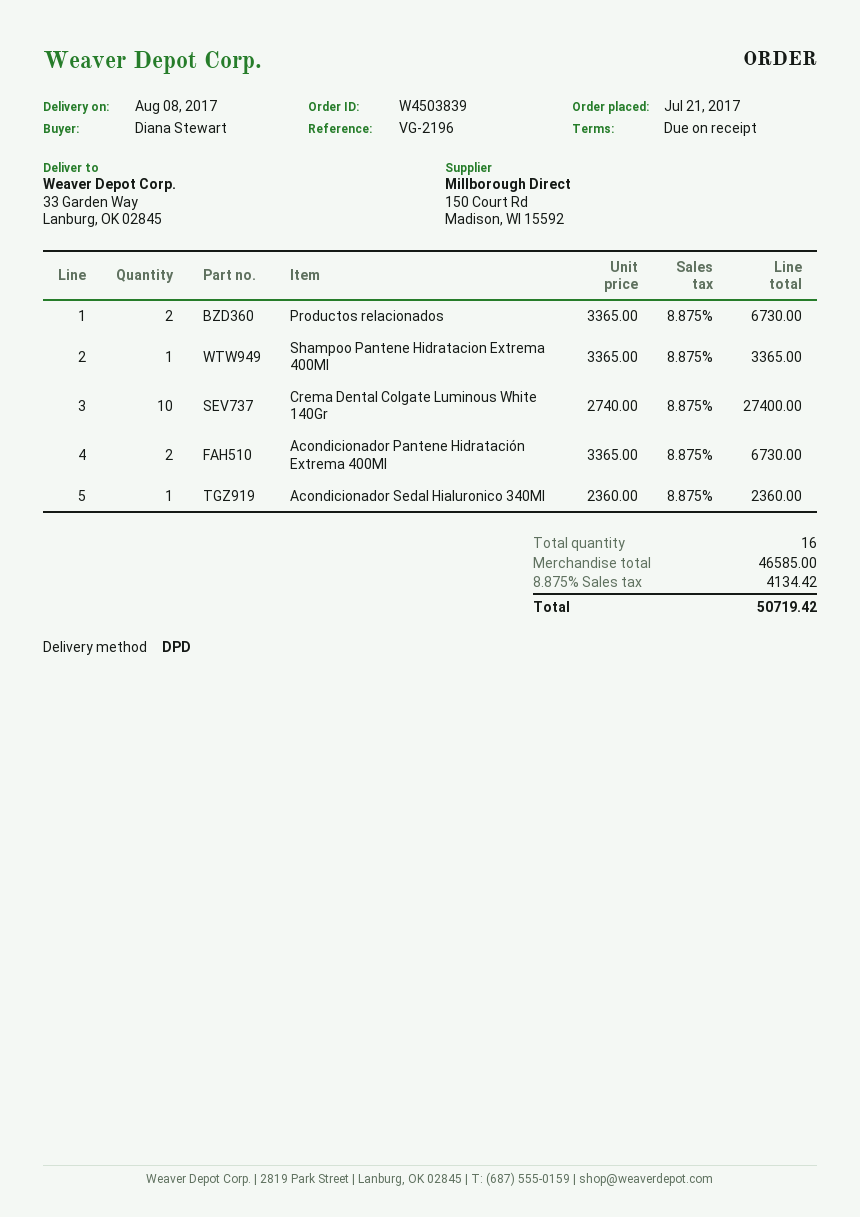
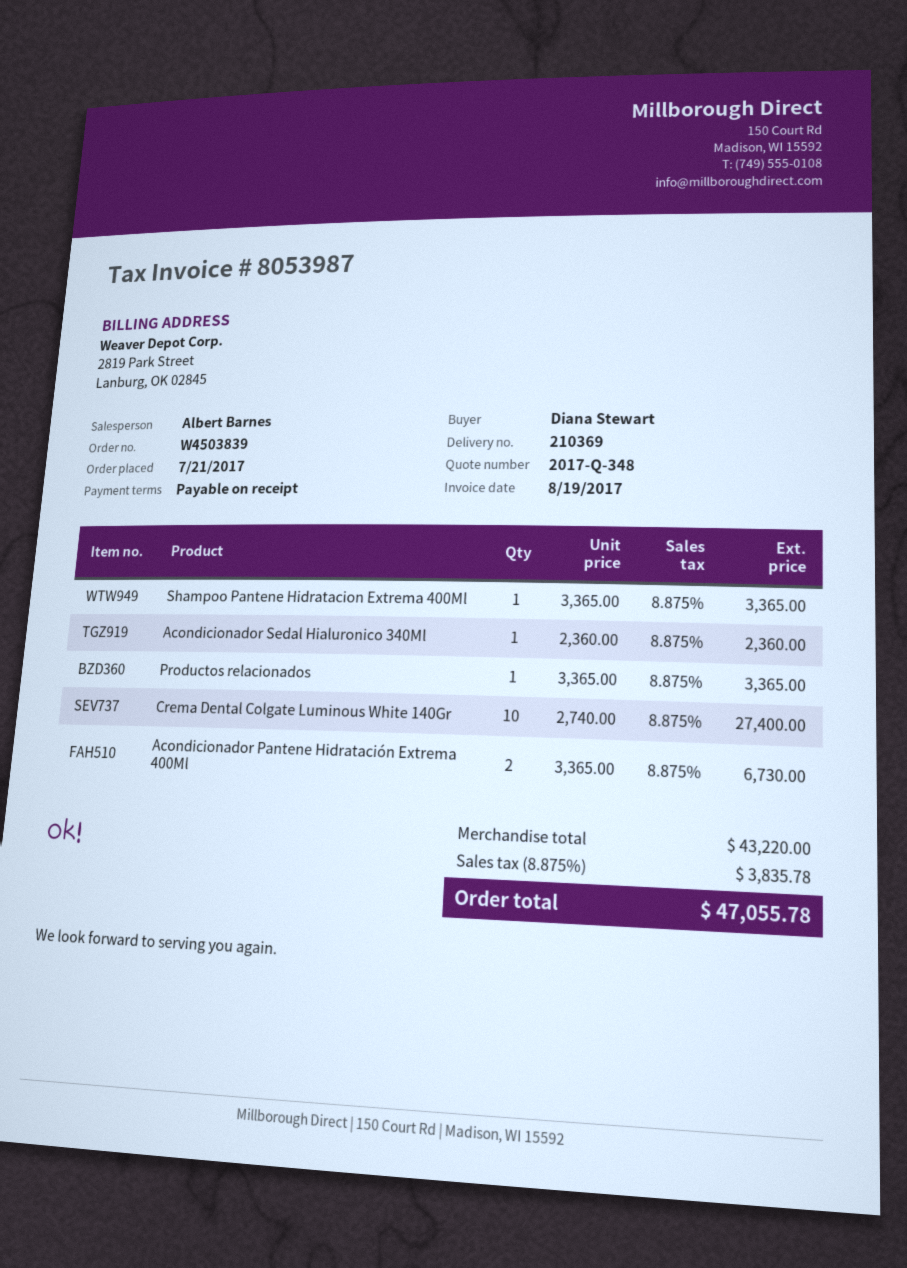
Productos relacionados: 2 x 3365.00 = 6730.00 -> 1 x 3365.00 = 3365.00
subtotal: 46585.00 -> 43220.00
tax: 8.875% = 4134.42 -> 8.875% = 3835.78
total: 50719.42 -> 47055.78

